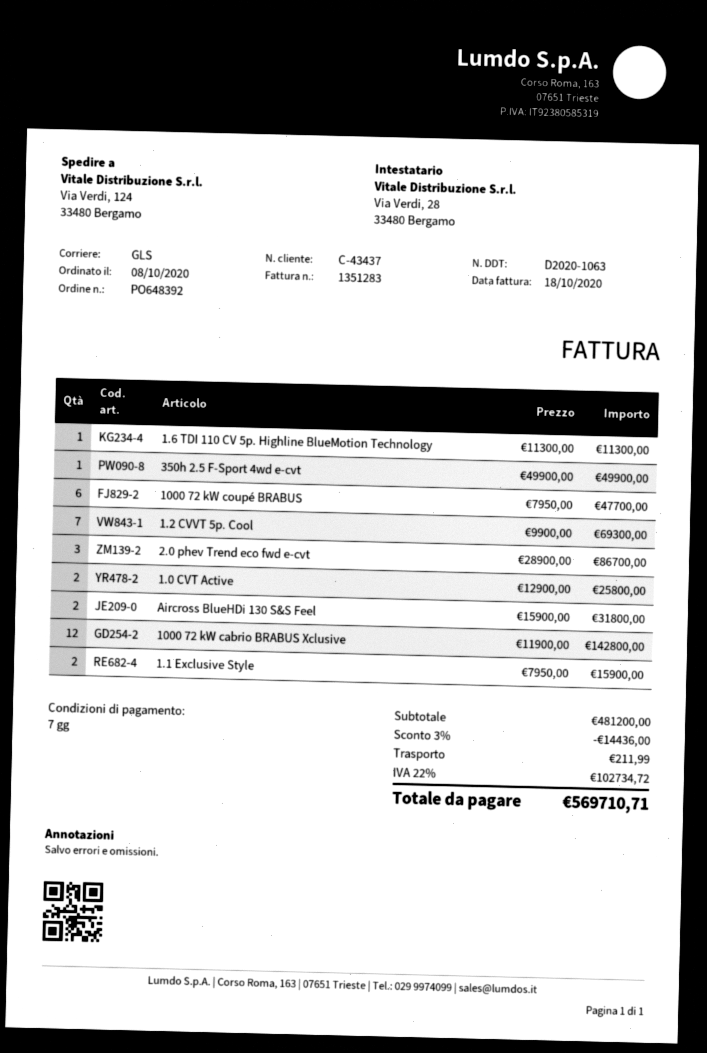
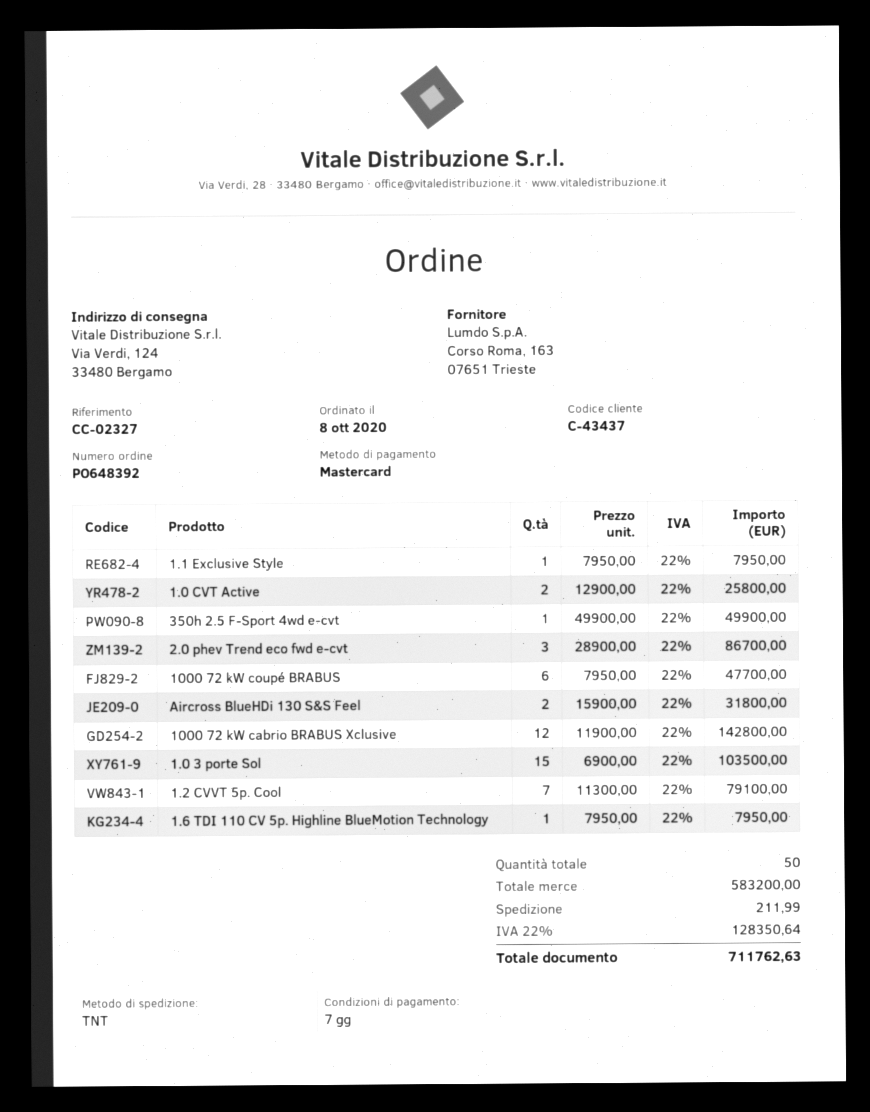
shipping method: GLS -> TNT
1.6 TDI 110 CV 5p. Highline BlueMotion Technology: 1 x 11300.00 = 11300.00 -> 1 x 7950.00 = 7950.00
1.2 CVVT 5p. Cool: 7 x 9900.00 = 69300.00 -> 7 x 11300.00 = 79100.00
1.1 Exclusive Style: 2 x 7950.00 = 15900.00 -> 1 x 7950.00 = 7950.00
1.0 3 porte Sol: none -> 15 x 6900.00 = 103500.00
subtotal: 481200.00 -> 583200.00
discount: 3% = 14436.00 -> none
tax: 22% = 102734.72 -> 22% = 128350.64
total: 569710.71 -> 711762.63

